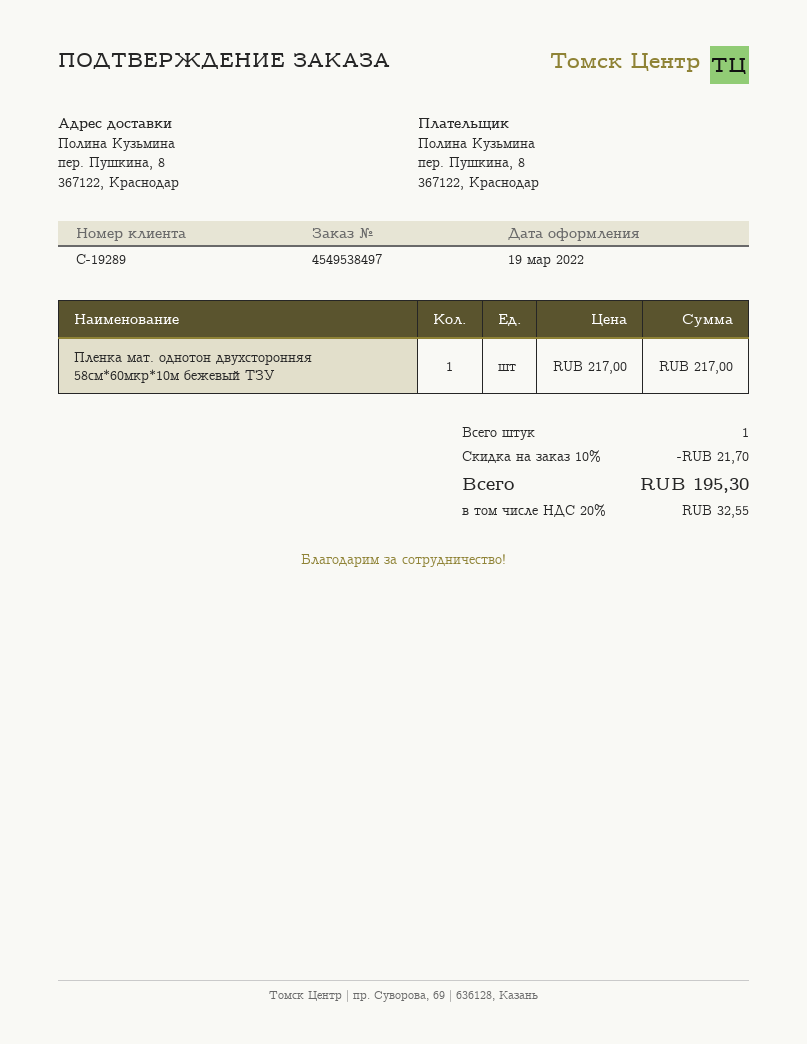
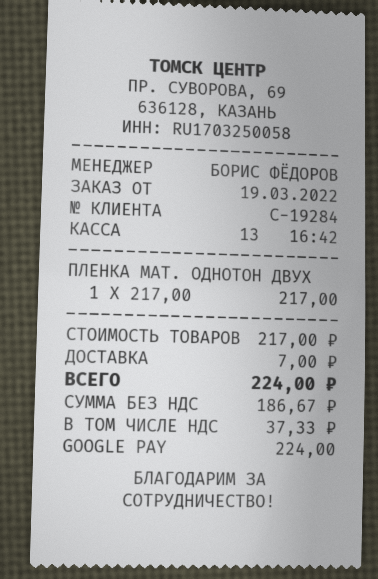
customer number: C-19289 -> C-19284
discount: 10% = 21.70 -> none
shipping: none -> 7.00
tax: 32.55 -> 37.33
total: 195.30 -> 224.00

